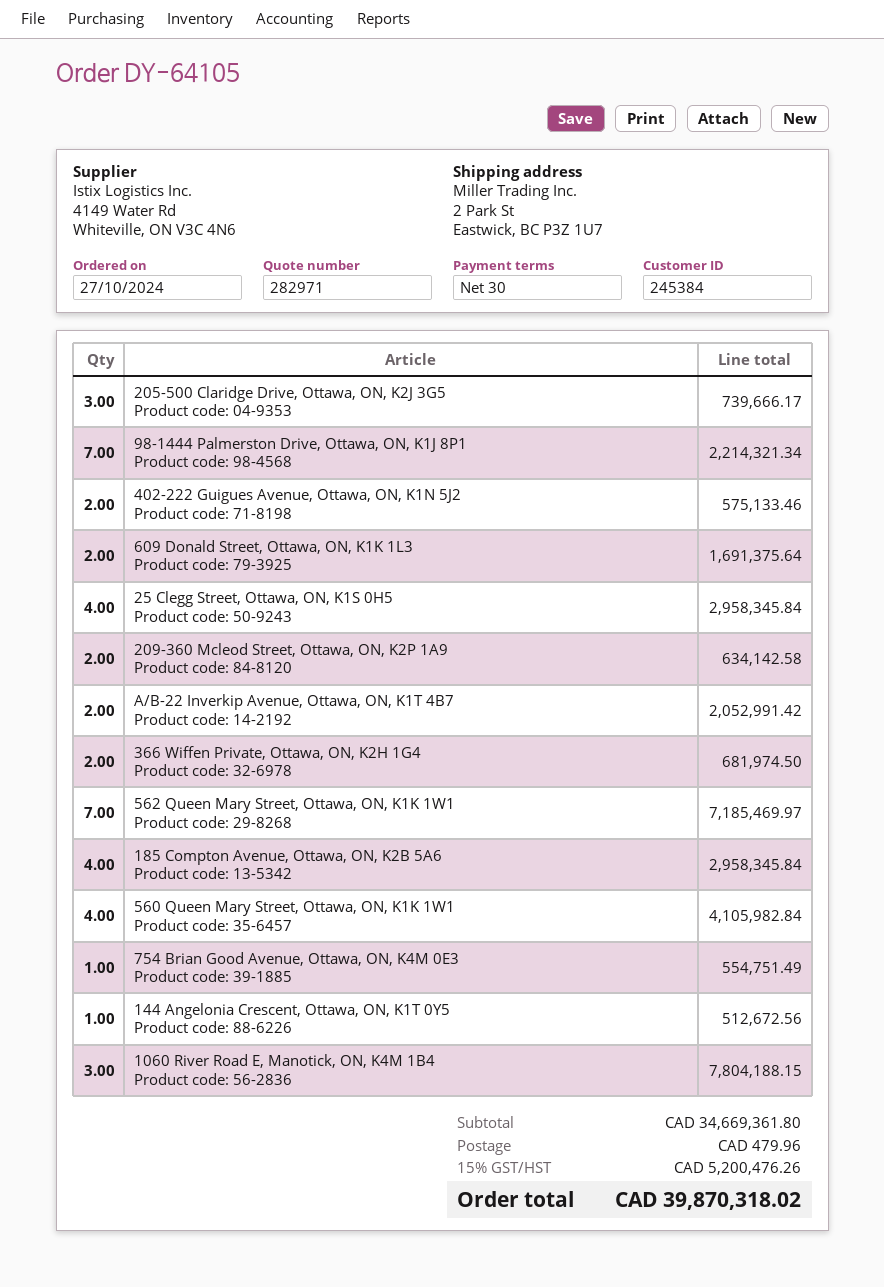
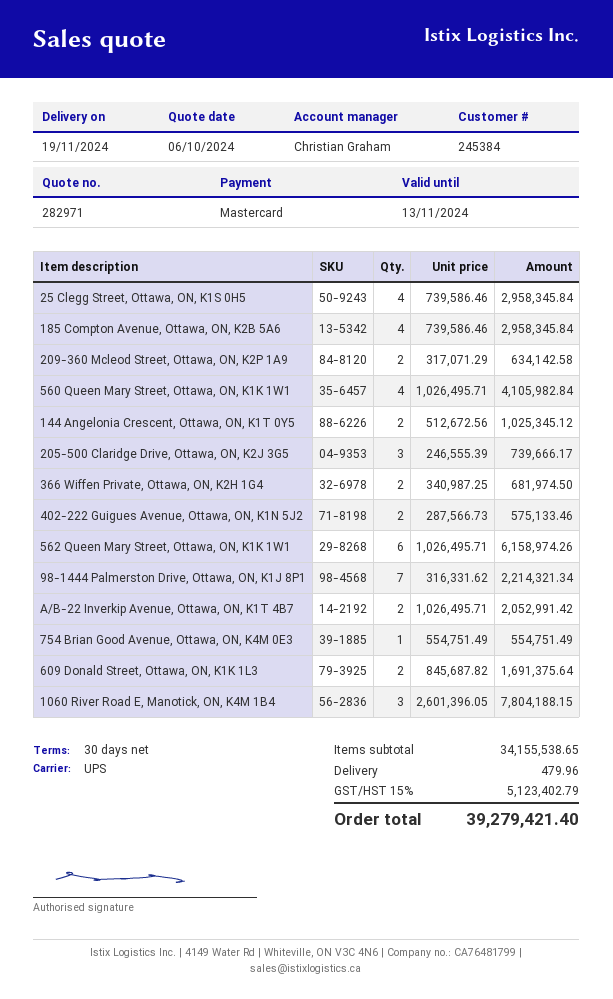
562 Queen Mary Street, Ottawa, ON, K1K 1W1: 7 for 7185469.97 -> 6 for 6158974.26
144 Angelonia Crescent, Ottawa, ON, K1T 0Y5: 1 for 512672.56 -> 2 for 1025345.12
subtotal: 34669361.80 -> 34155538.65
tax: 15% = 5200476.26 -> 15% = 5123402.79
total: 39870318.02 -> 39279421.40

